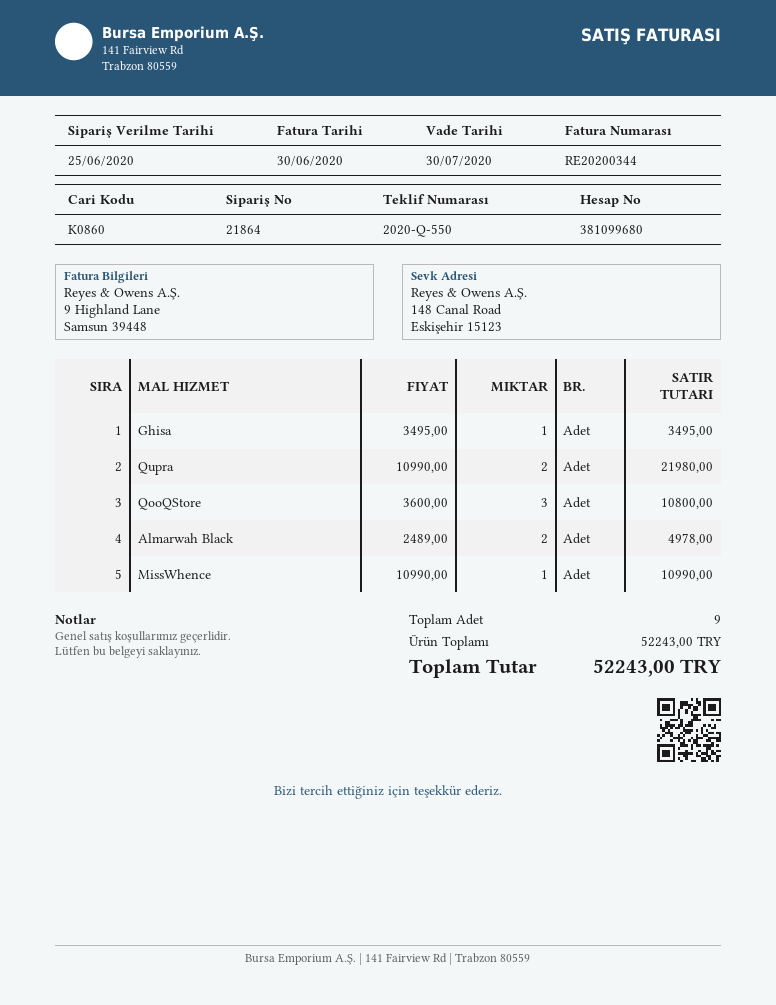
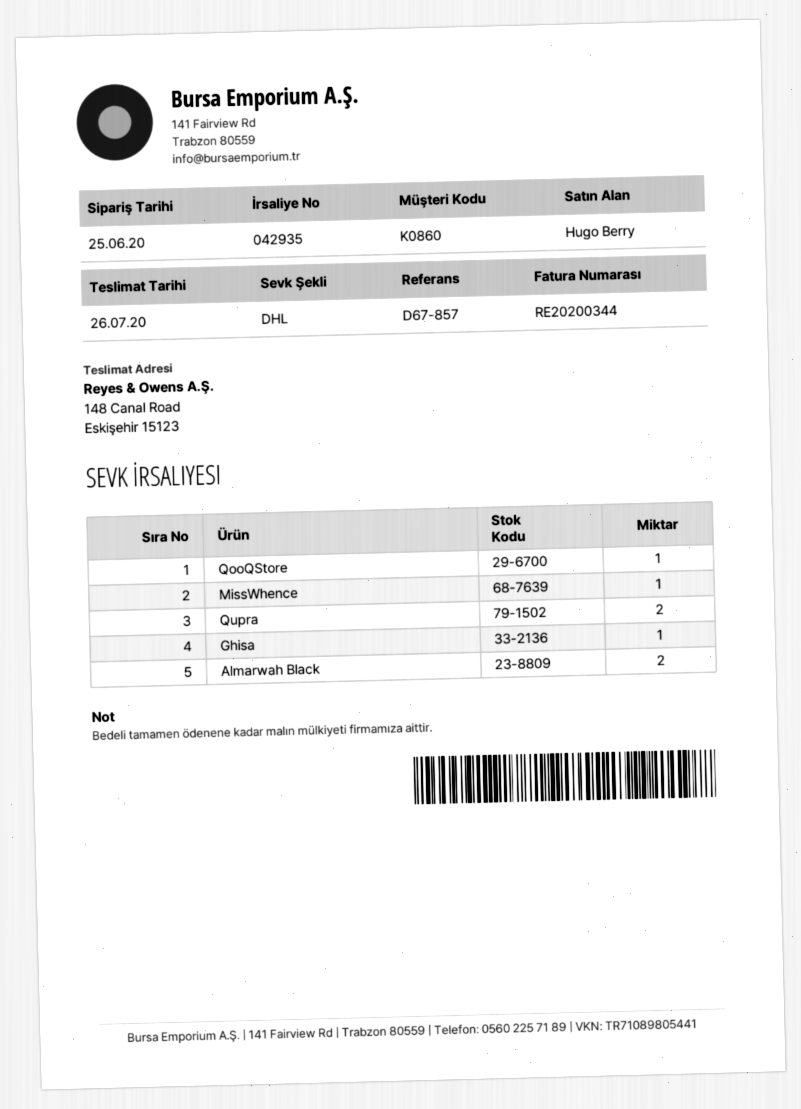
QooQStore: 3 -> 1

